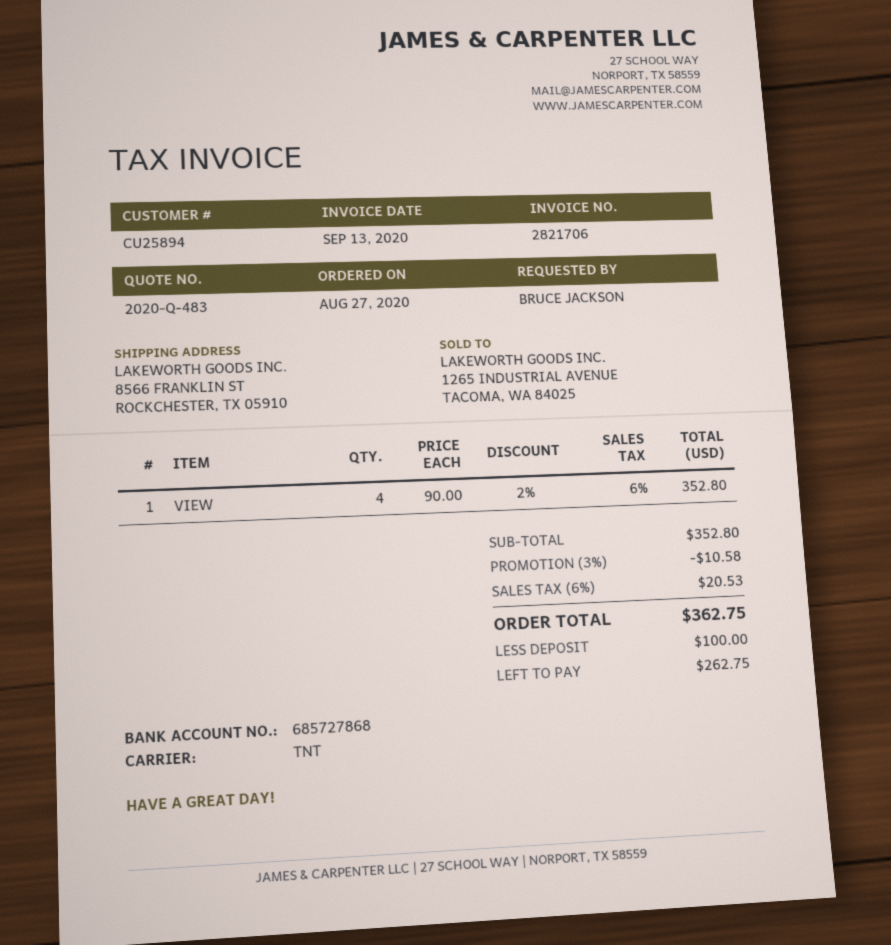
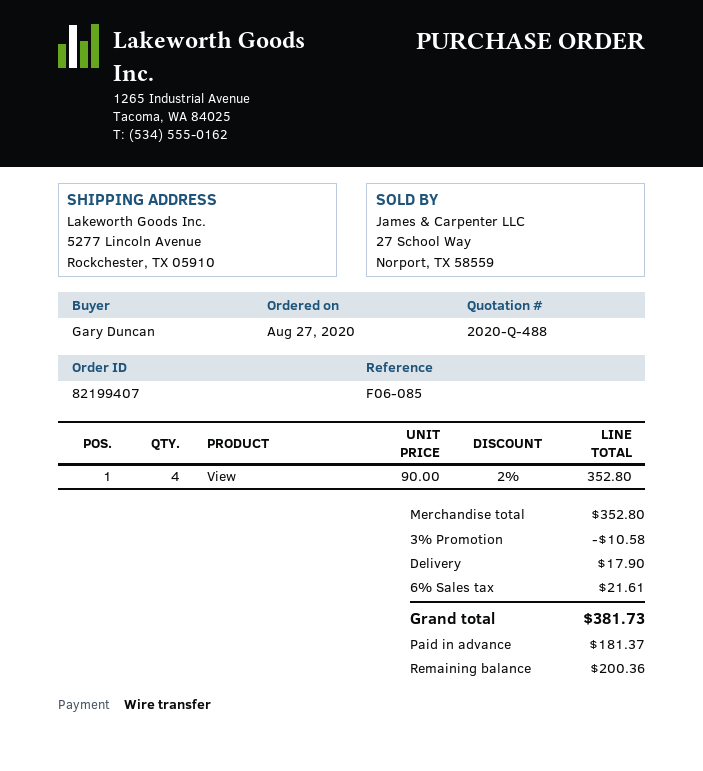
quote number: 2020-Q-483 -> 2020-Q-488
ordered by: BRUCE JACKSON -> Gary Duncan
ship to: 8566 FRANKLIN ST, ROCKCHESTER, TX 05910 -> 5277 Lincoln Avenue, Rockchester, TX 05910
shipping: none -> 17.90
tax: 6% = 20.53 -> 6% = 21.61
total: 362.75 -> 381.73
deposit: 100.00 -> 181.37
balance: 262.75 -> 200.36

